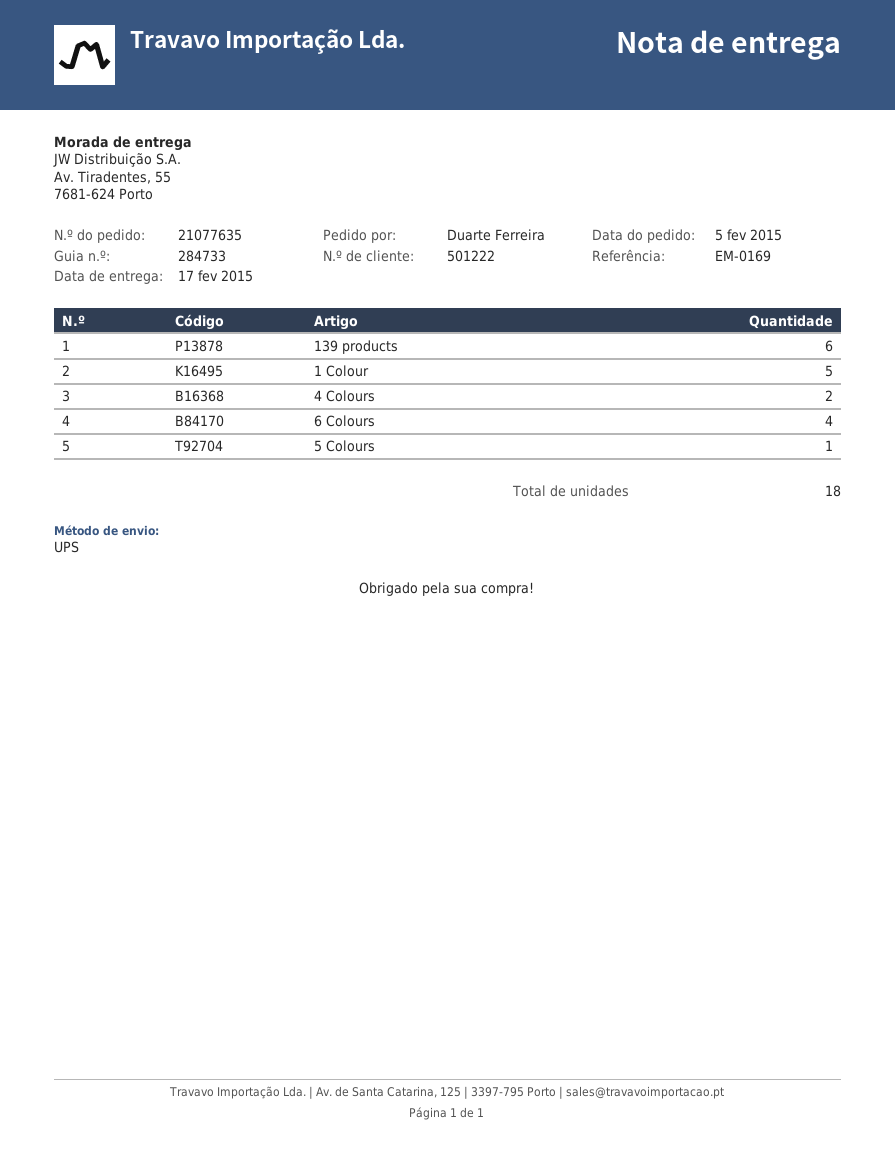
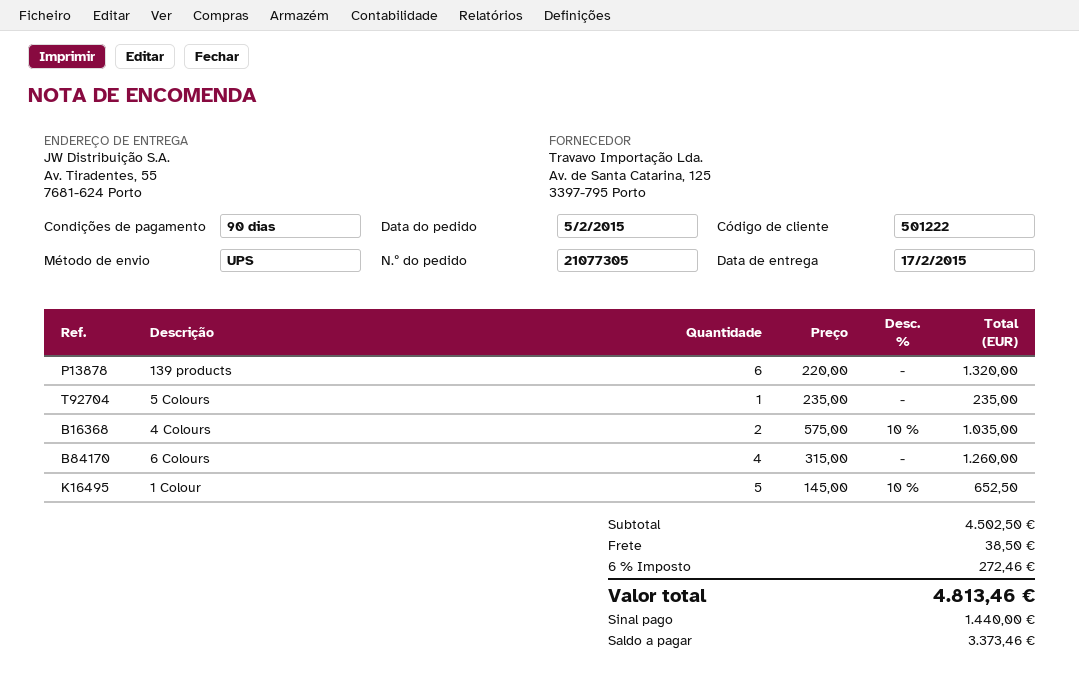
order number: 21077635 -> 21077305

